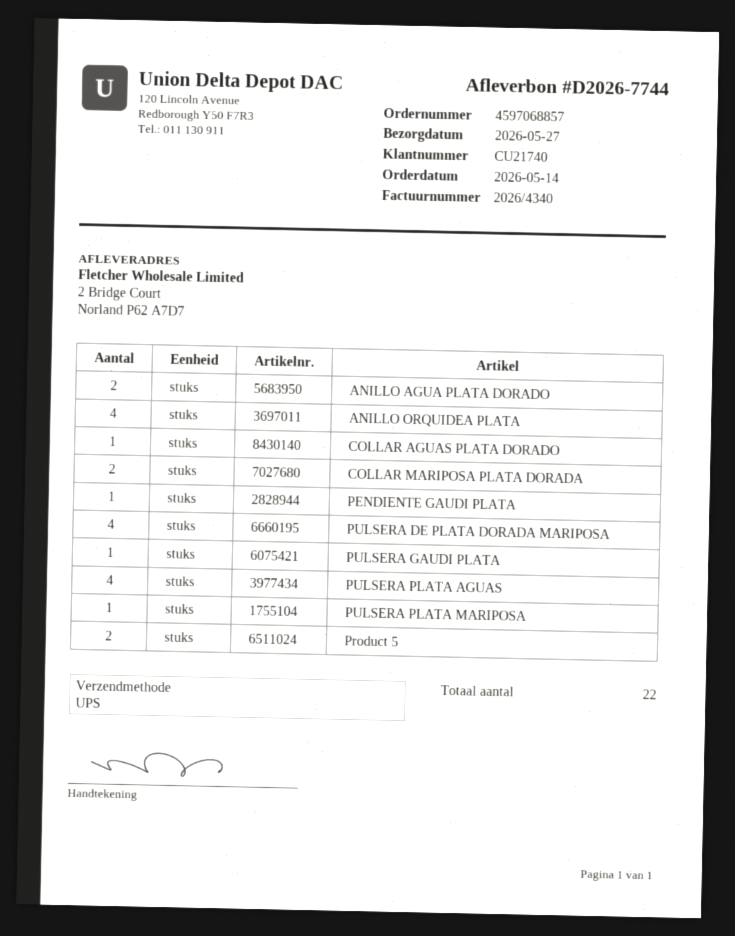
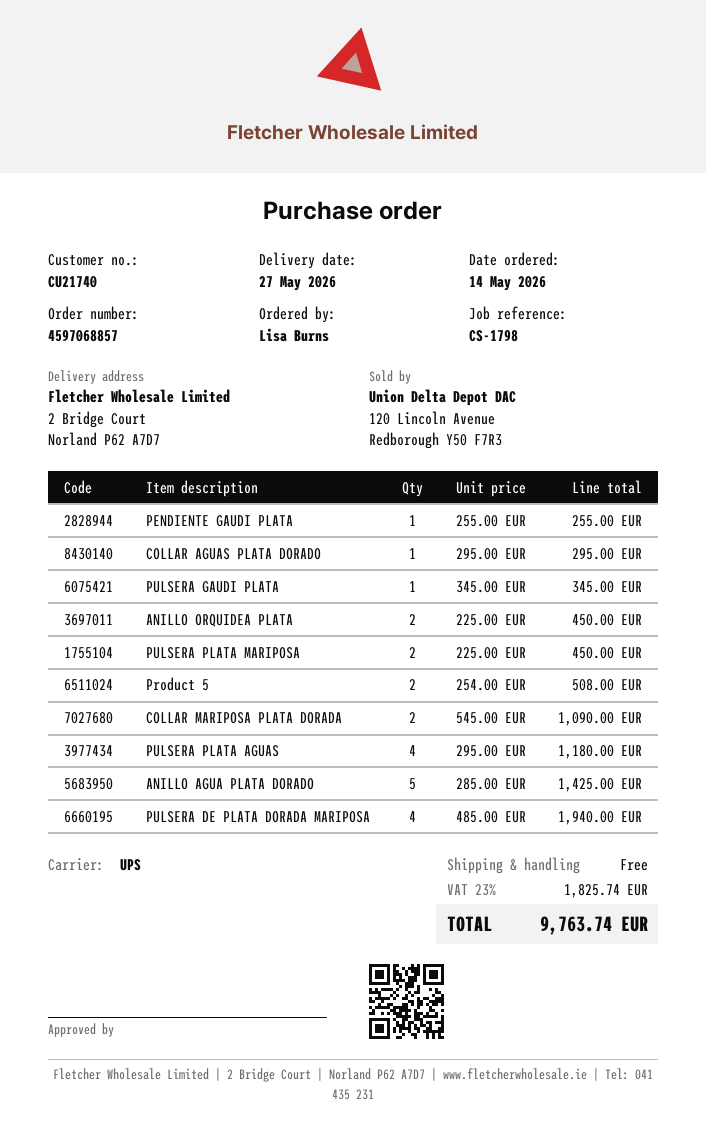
ANILLO AGUA PLATA DORADO: 2 -> 5
ANILLO ORQUIDEA PLATA: 4 -> 2
PULSERA PLATA MARIPOSA: 1 -> 2

